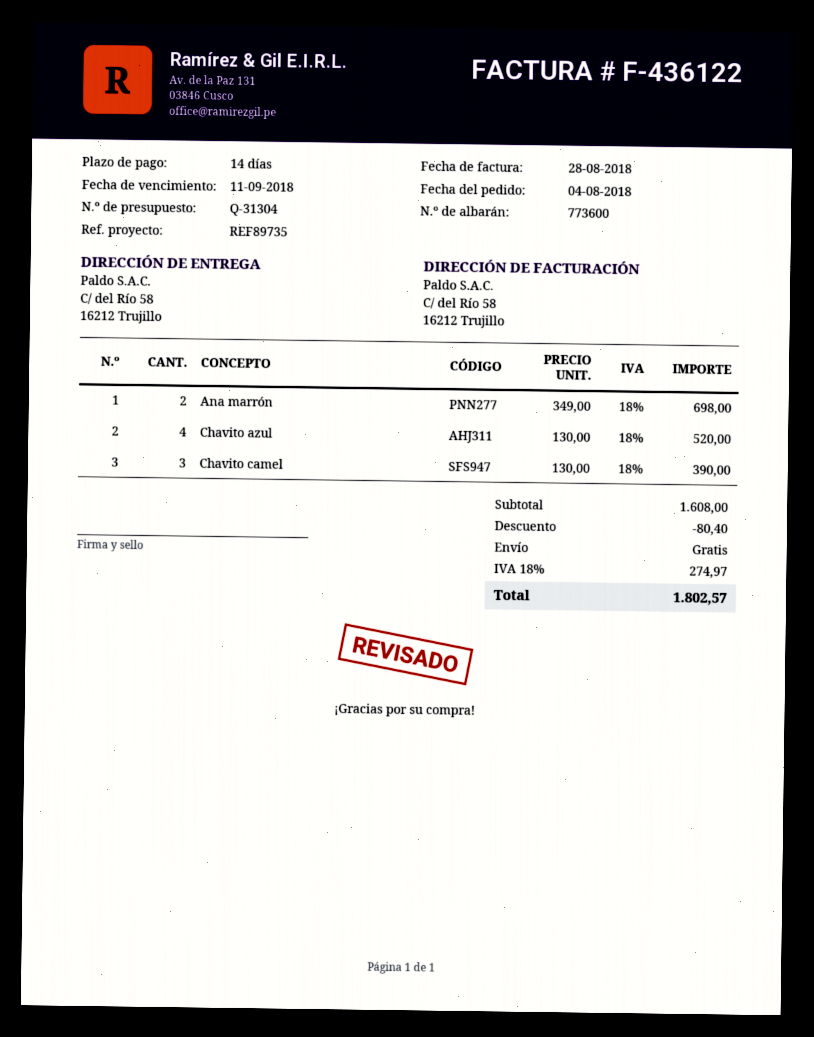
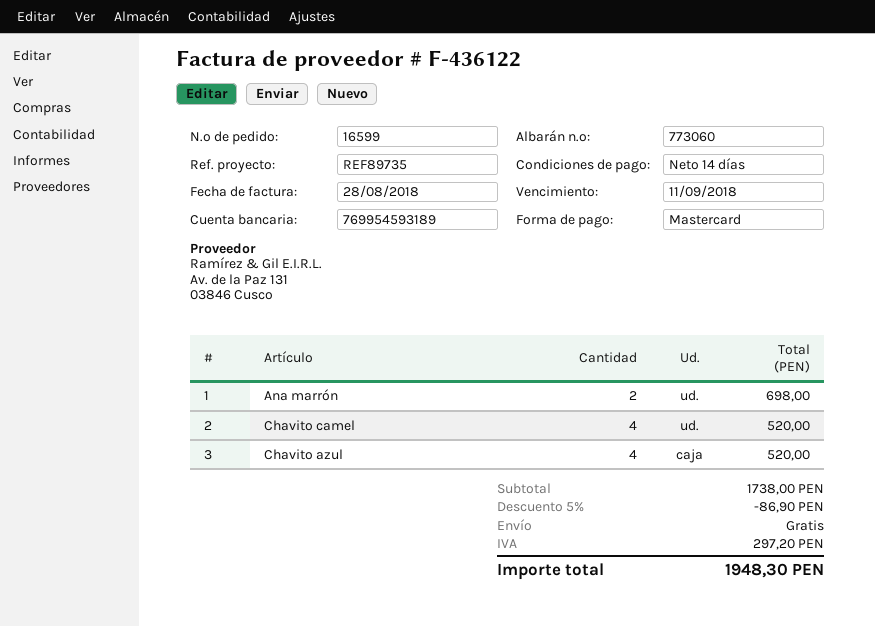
delivery note number: 773600 -> 773060
Chavito camel: 3 for 390.00 -> 4 for 520.00
subtotal: 1608.00 -> 1738.00
discount: 80.40 -> 86.90
tax: 274.97 -> 297.20
total: 1802.57 -> 1948.30

